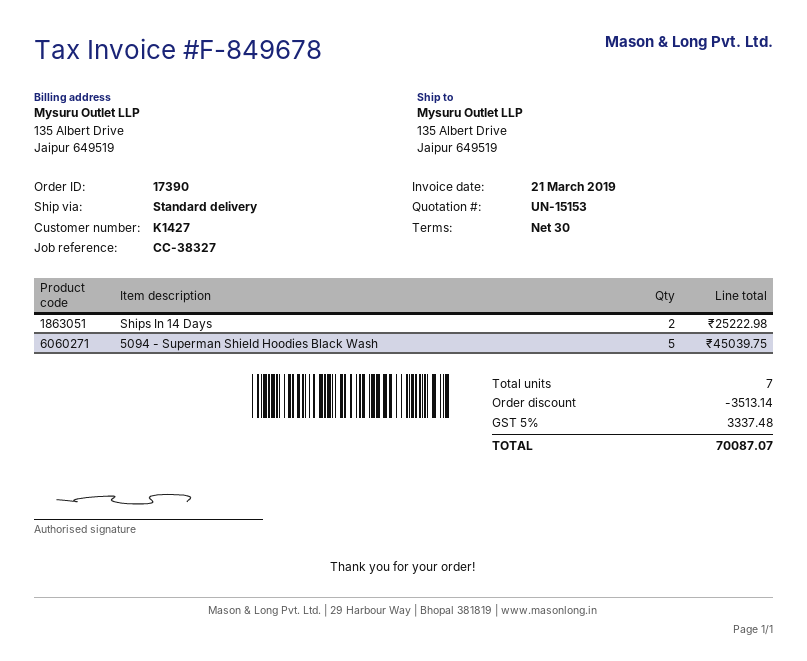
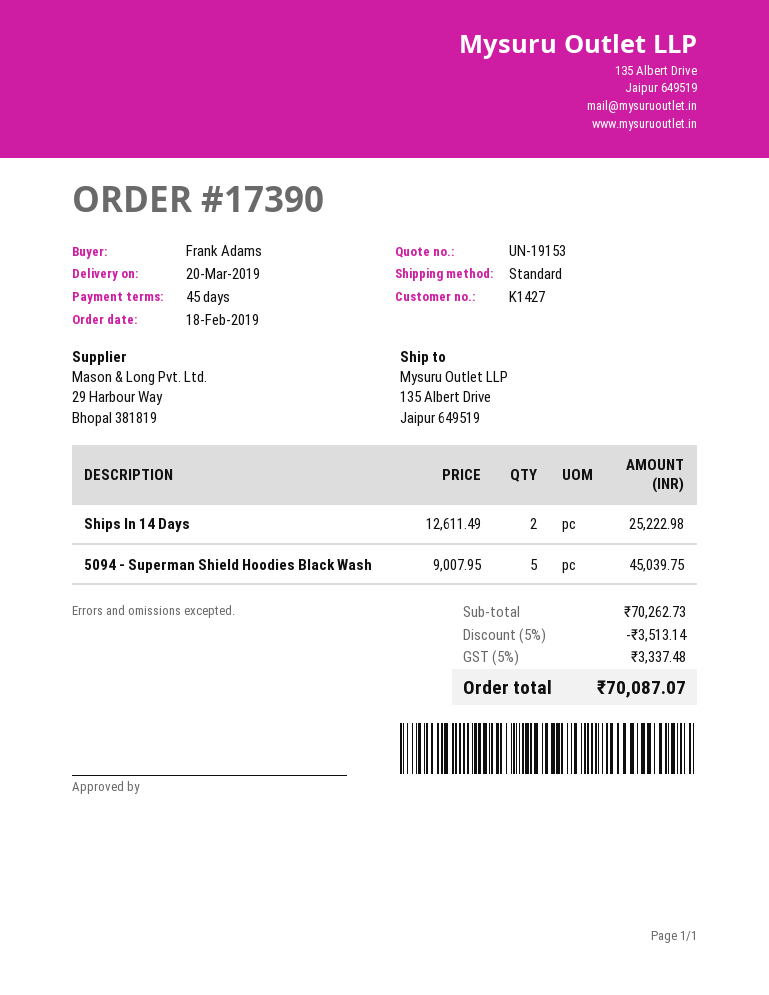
quote number: UN-15153 -> UN-19153
payment terms: 30 days -> 45 days

